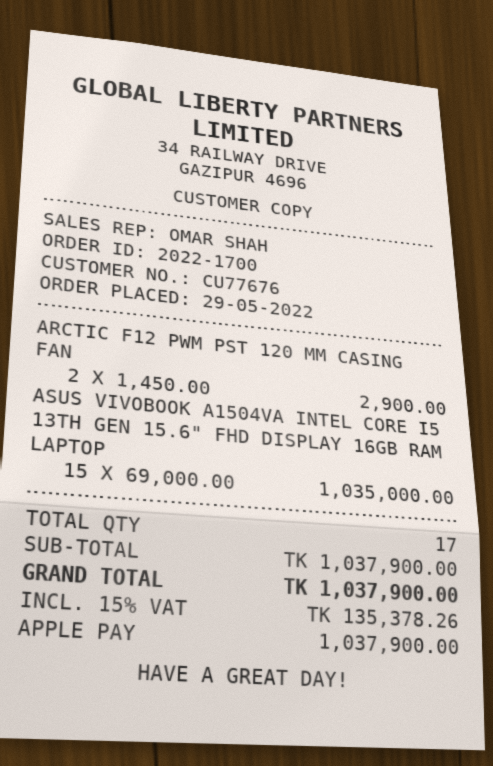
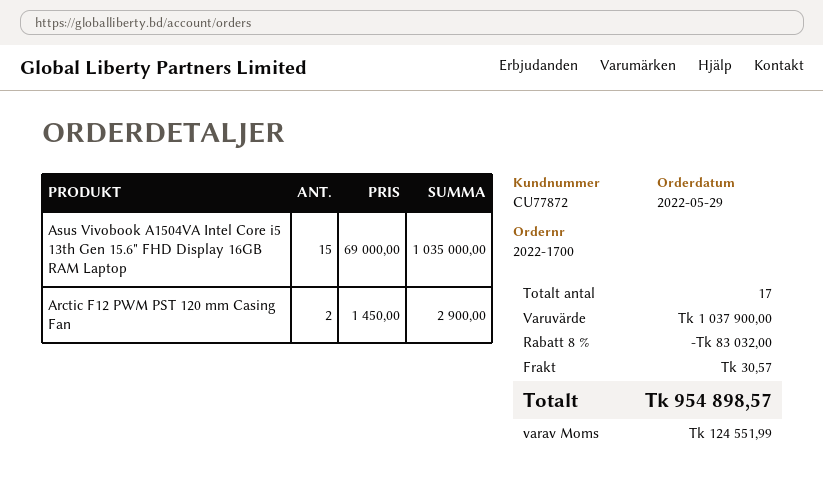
customer number: CU77676 -> CU77872
discount: none -> 8% = 83032.00
shipping: none -> 30.57
tax: 135378.26 -> 124551.99
total: 1037900.00 -> 954898.57

